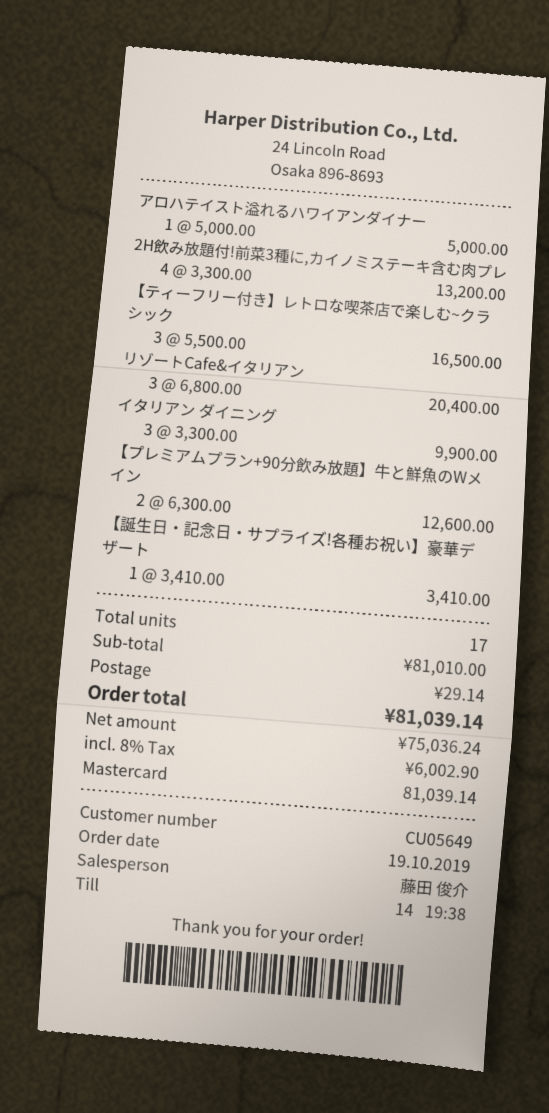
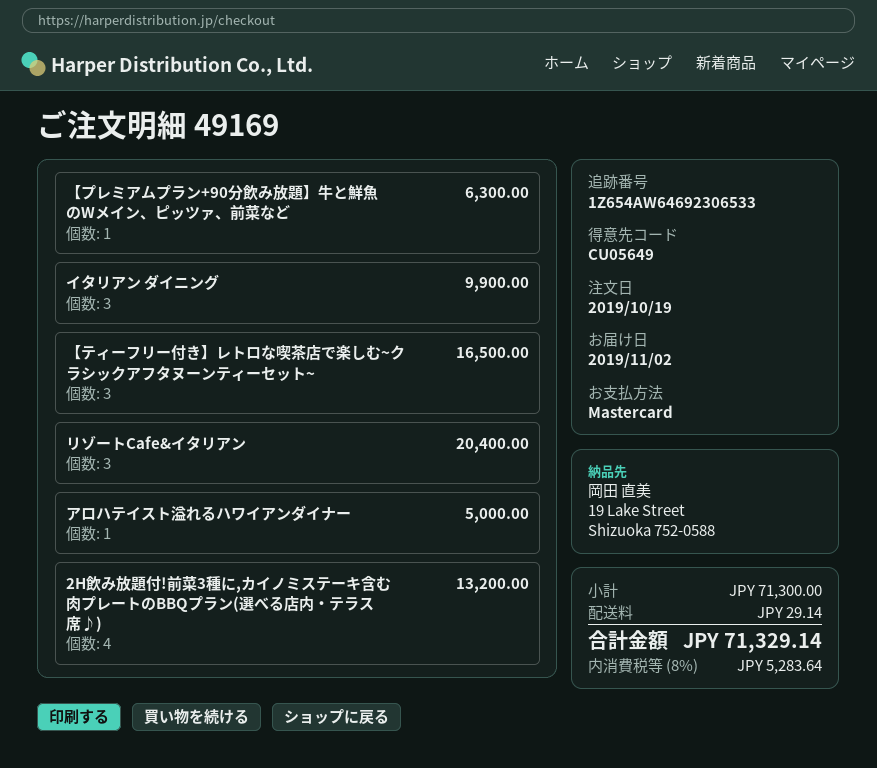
【プレミアムプラン+90分飲み放題】牛と鮮魚のWメイン: 2 for 12600.00 -> 1 for 6300.00
【誕生日・記念日・サプライズ!各種お祝い】豪華デザート: 1 for 3410.00 -> none
subtotal: 81010.00 -> 71300.00
tax: 8% = 6002.90 -> 8% = 5283.64
total: 81039.14 -> 71329.14

